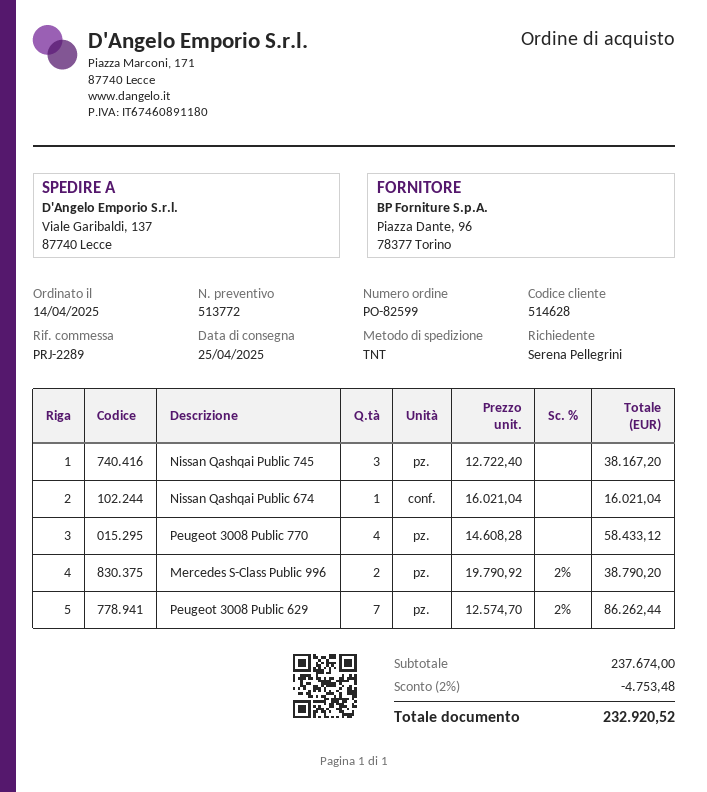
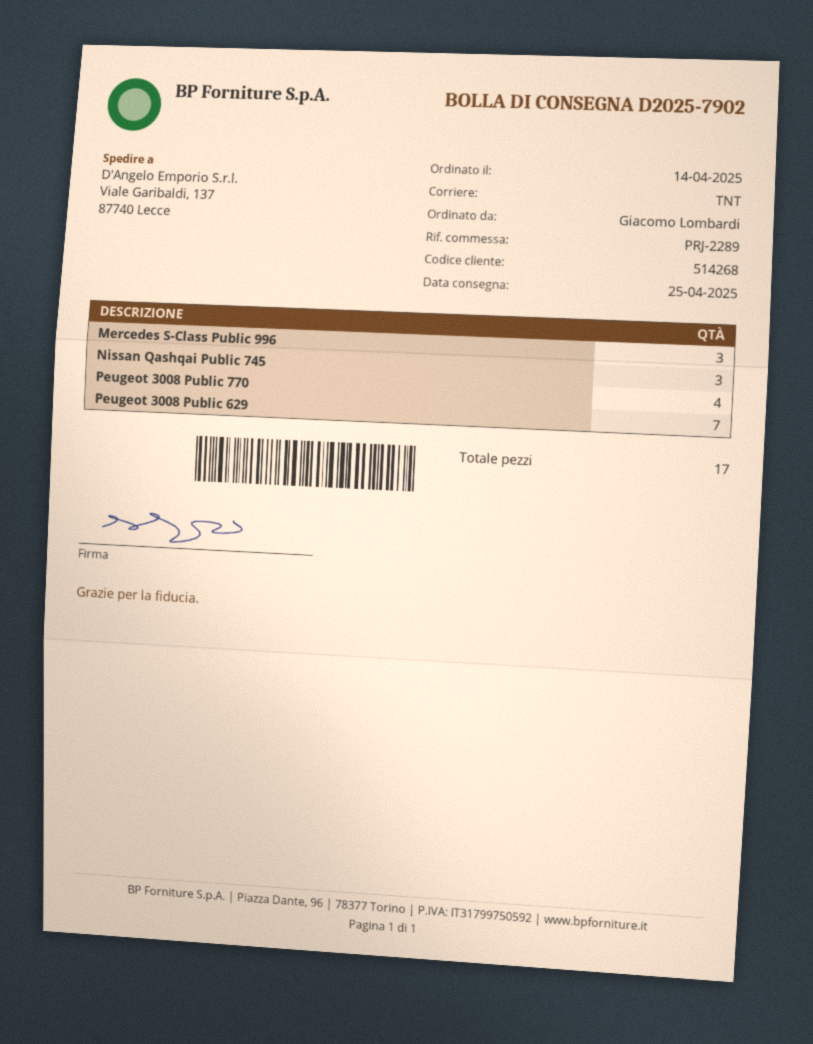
customer number: 514628 -> 514268
ordered by: Serena Pellegrini -> Giacomo Lombardi
Nissan Qashqai Public 674: 1 -> none
Mercedes S-Class Public 996: 2 -> 3

